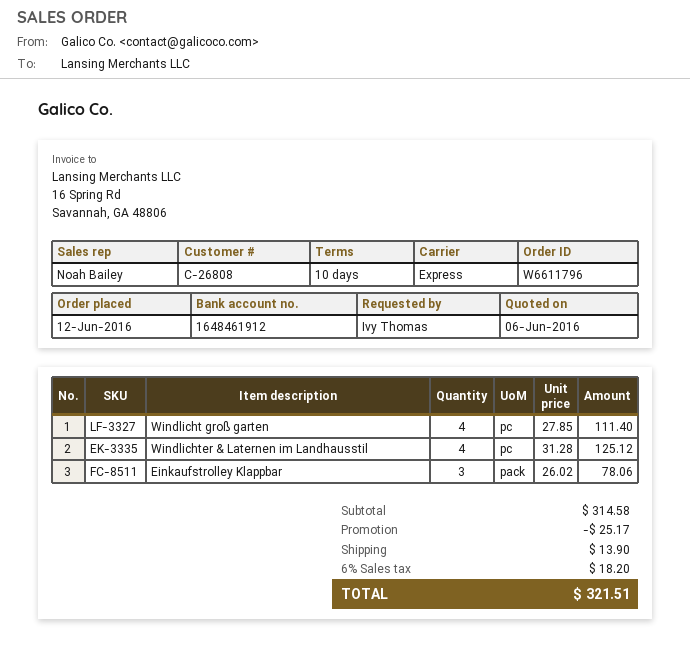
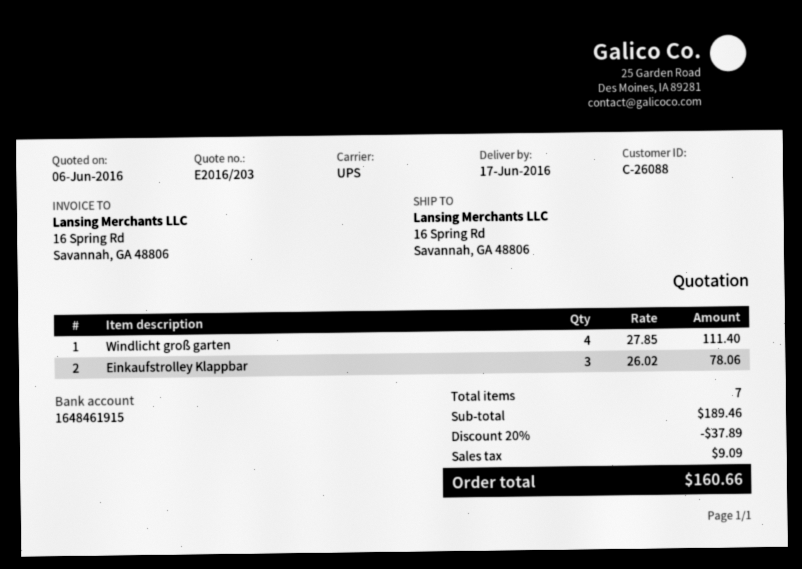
customer number: C-26808 -> C-26088
bank account: 1648461912 -> 1648461915
shipping method: express -> UPS
Windlichter & Laternen im Landhausstil: 4 x 31.28 = 125.12 -> none
subtotal: 314.58 -> 189.46
discount: 25.17 -> 37.89
shipping: 13.90 -> none
tax: 18.20 -> 9.09
total: 321.51 -> 160.66

